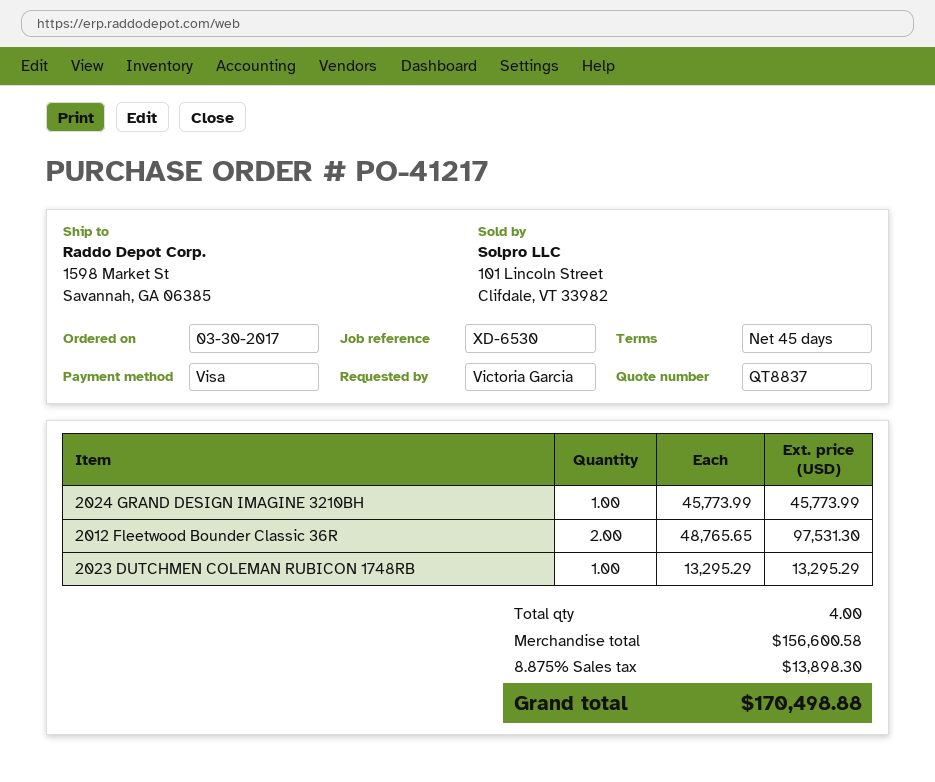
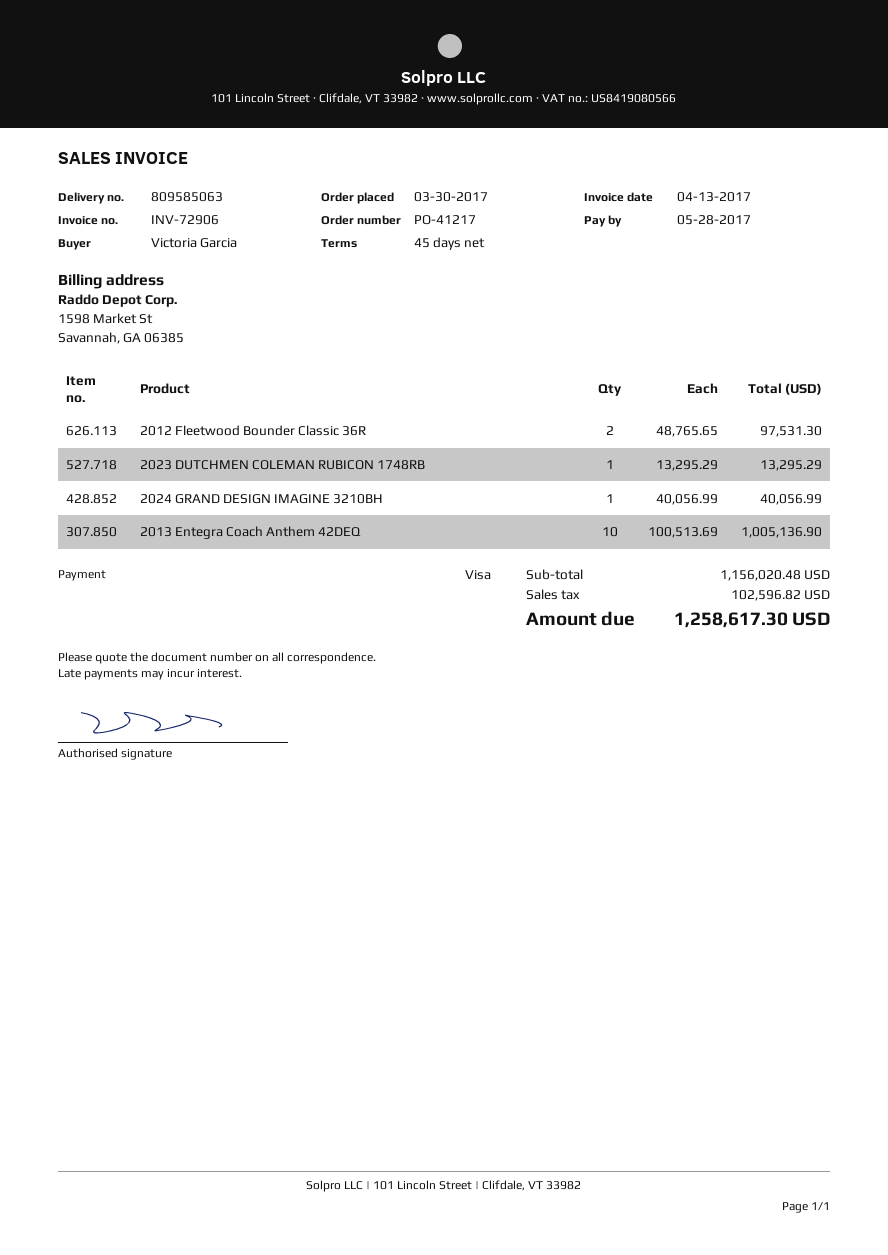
2024 GRAND DESIGN IMAGINE 3210BH: 1 x 45773.99 = 45773.99 -> 1 x 40056.99 = 40056.99
2013 Entegra Coach Anthem 42DEQ: none -> 10 x 100513.69 = 1005136.90
subtotal: 156600.58 -> 1156020.48
tax: 13898.30 -> 102596.82
total: 170498.88 -> 1258617.30

